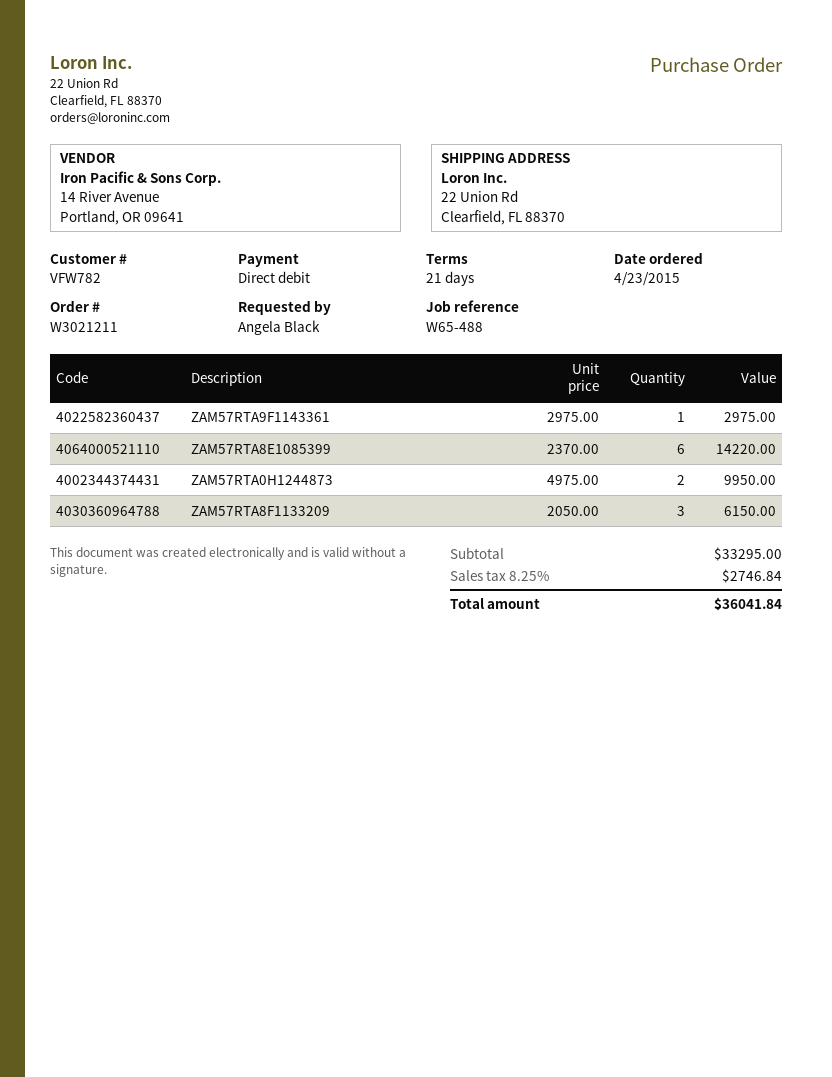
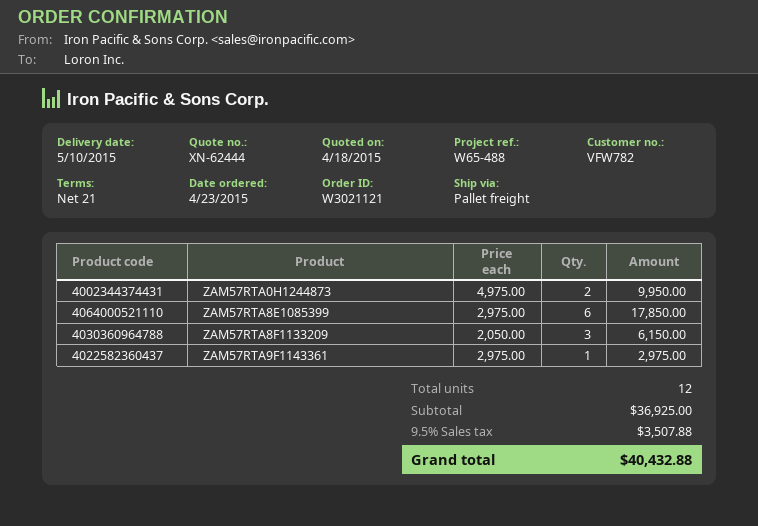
order number: W3021211 -> W3021121
ZAM57RTA8E1085399: 6 x 2370.00 = 14220.00 -> 6 x 2975.00 = 17850.00
subtotal: 33295.00 -> 36925.00
tax: 8.25% = 2746.84 -> 9.5% = 3507.88
total: 36041.84 -> 40432.88

